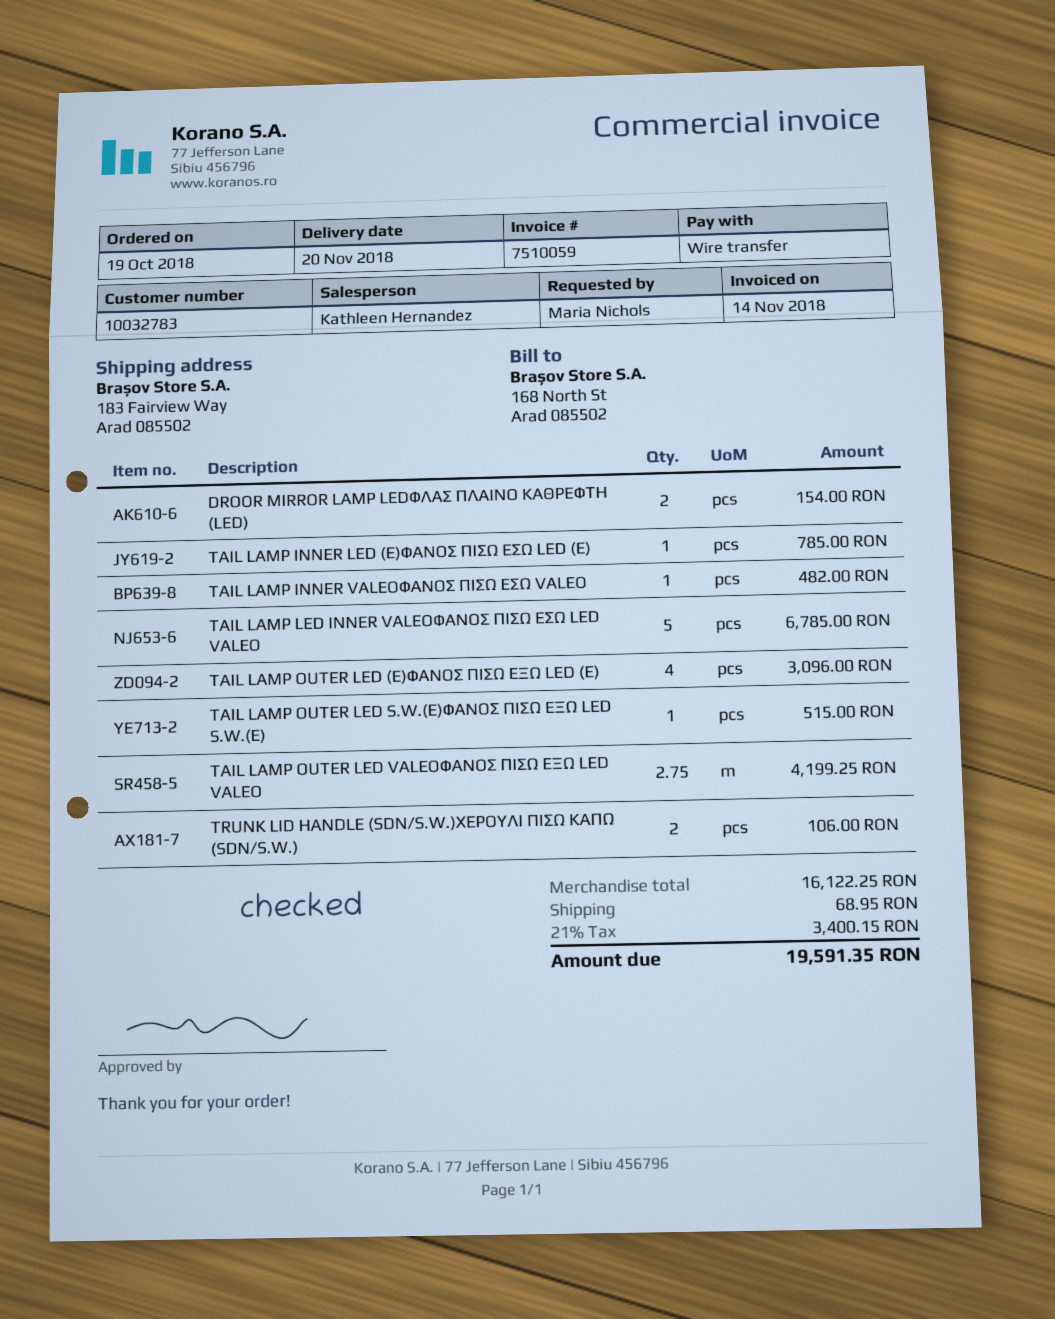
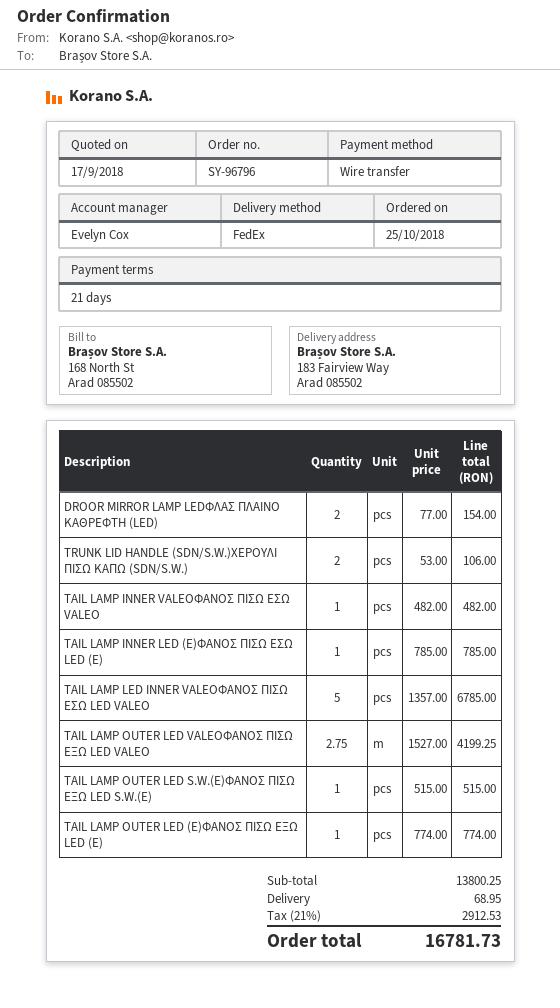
order date: 2018-10-19 -> 2018-10-25
sales rep: Kathleen Hernandez -> Evelyn Cox
TAIL LAMP OUTER LED (E)ΦΑΝΟΣ ΠΙΣΩ ΕΞΩ LED (E): 4 for 3096.00 -> 1 for 774.00
subtotal: 16122.25 -> 13800.25
tax: 21% = 3400.15 -> 21% = 2912.53
total: 19591.35 -> 16781.73

